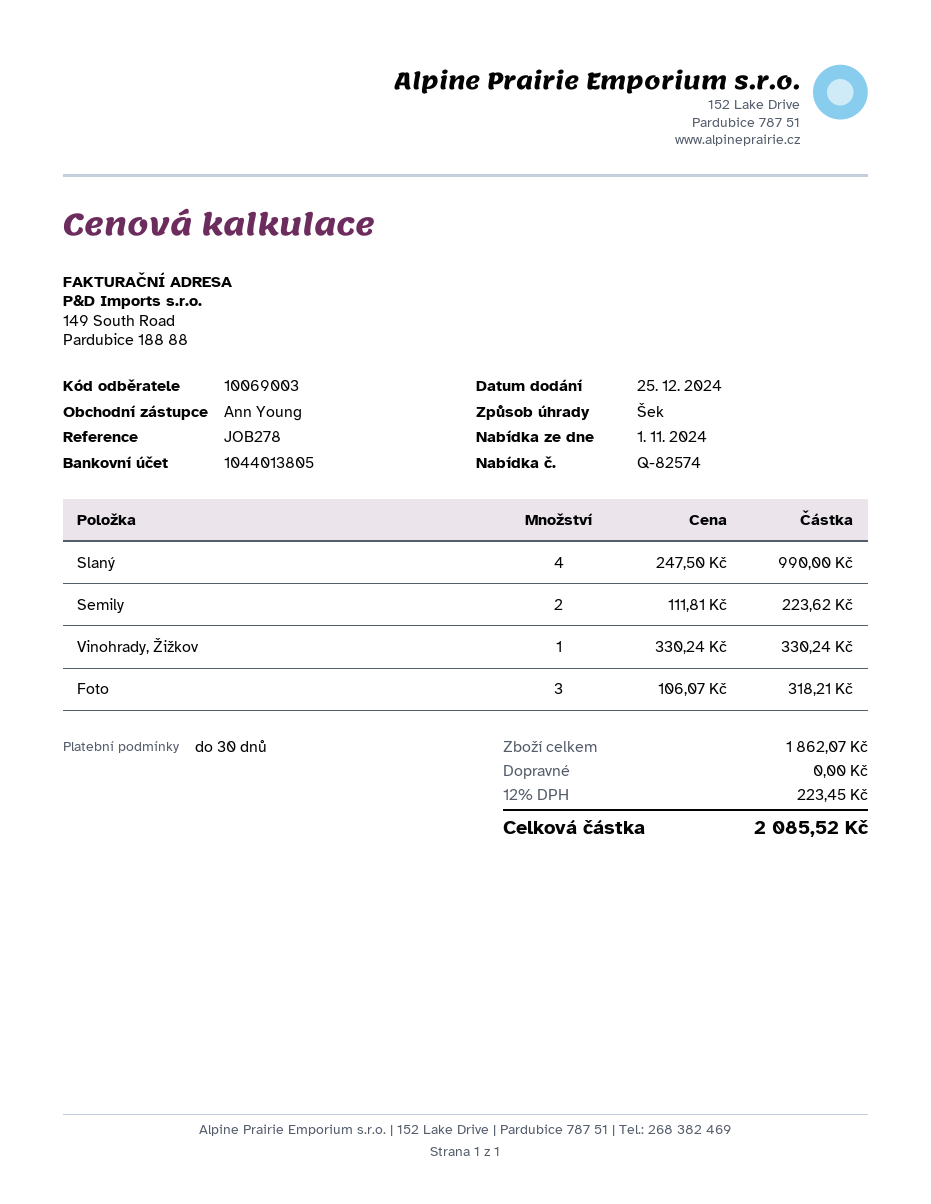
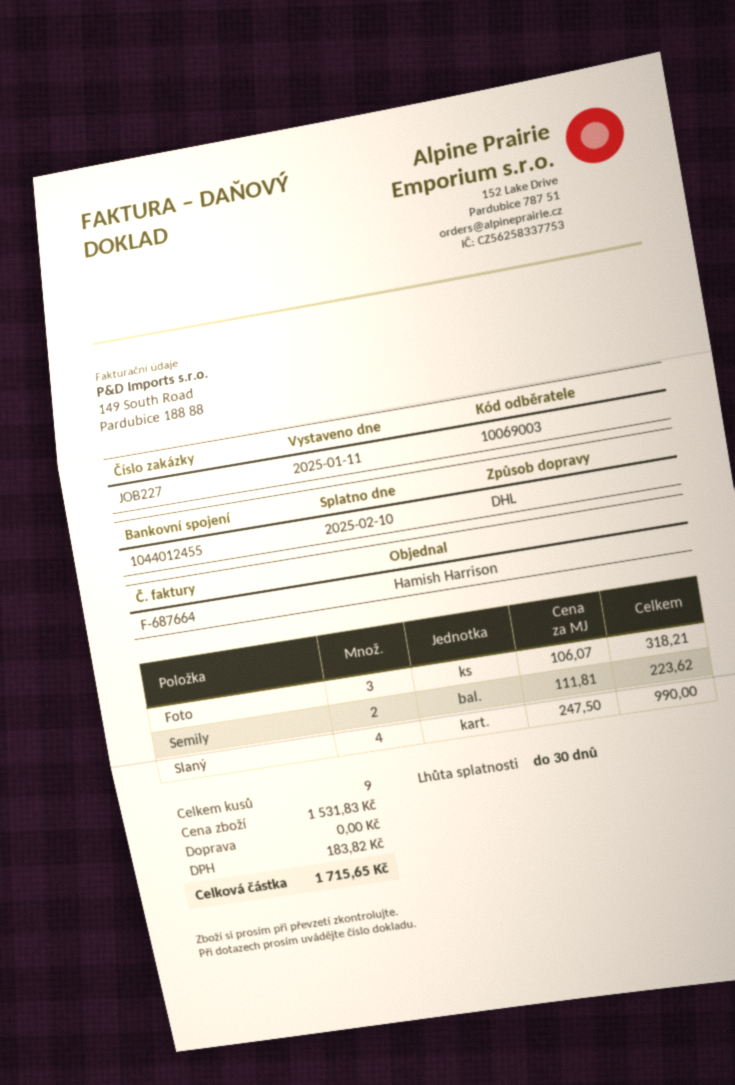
reference: JOB278 -> JOB227
bank account: 1044013805 -> 1044012455
Vinohrady, Žižkov: 1 x 330.24 = 330.24 -> none
subtotal: 1862.07 -> 1531.83
tax: 223.45 -> 183.82
total: 2085.52 -> 1715.65

